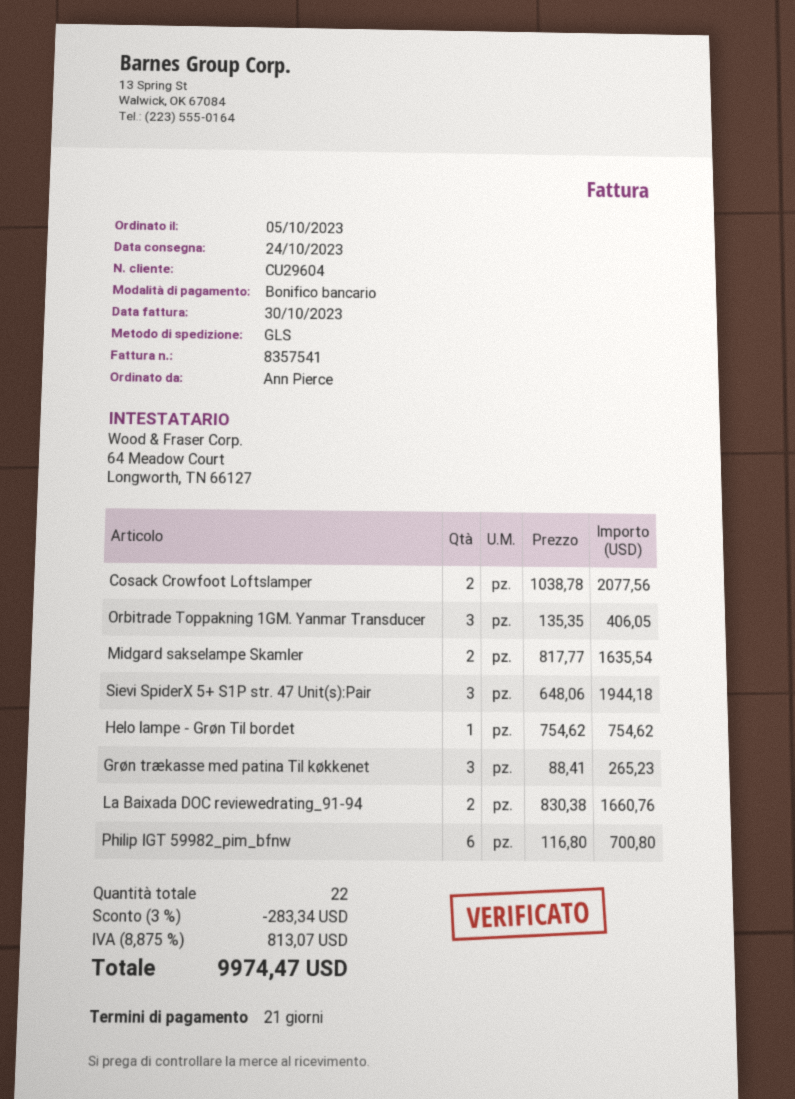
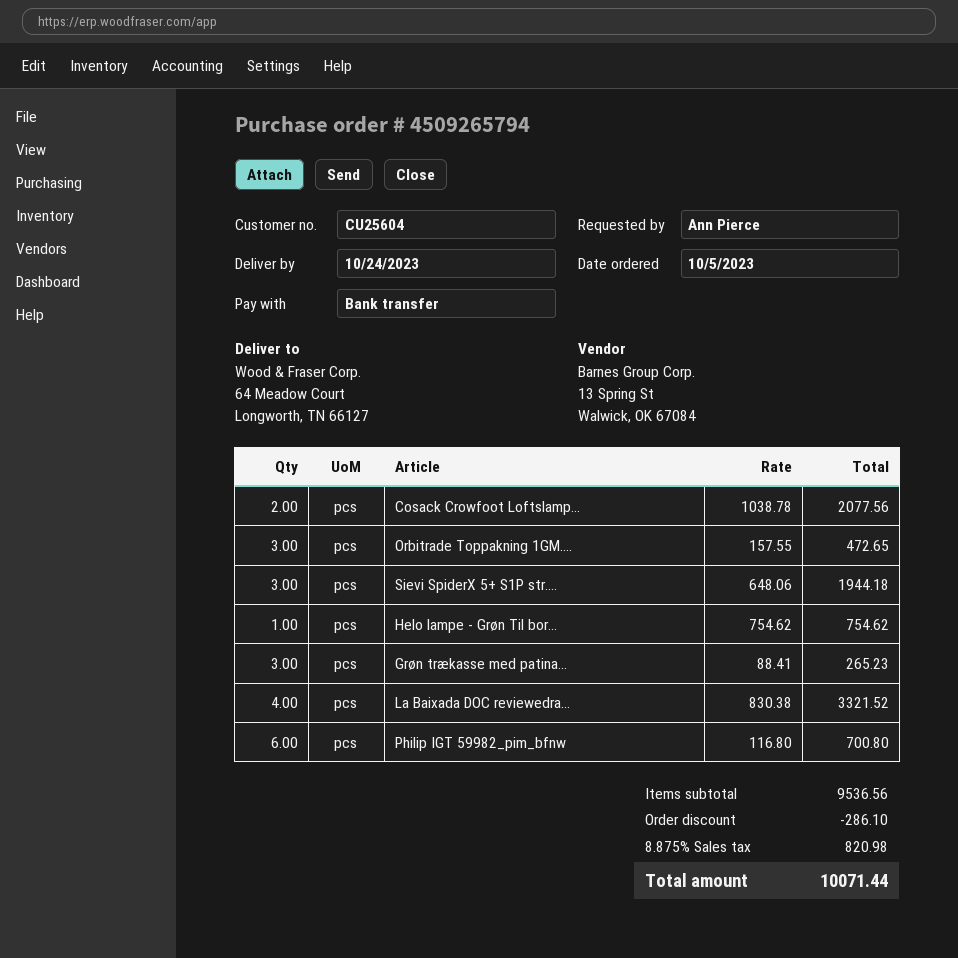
customer number: CU29604 -> CU25604
Orbitrade Toppakning 1GM. Yanmar Transducer: 3 x 135.35 = 406.05 -> 3 x 157.55 = 472.65
Midgard sakselampe Skamler: 2 x 817.77 = 1635.54 -> none
La Baixada DOC reviewedrating_91-94: 2 x 830.38 = 1660.76 -> 4 x 830.38 = 3321.52
discount: 283.34 -> 286.10
tax: 8.875% = 813.07 -> 8.875% = 820.98
total: 9974.47 -> 10071.44

